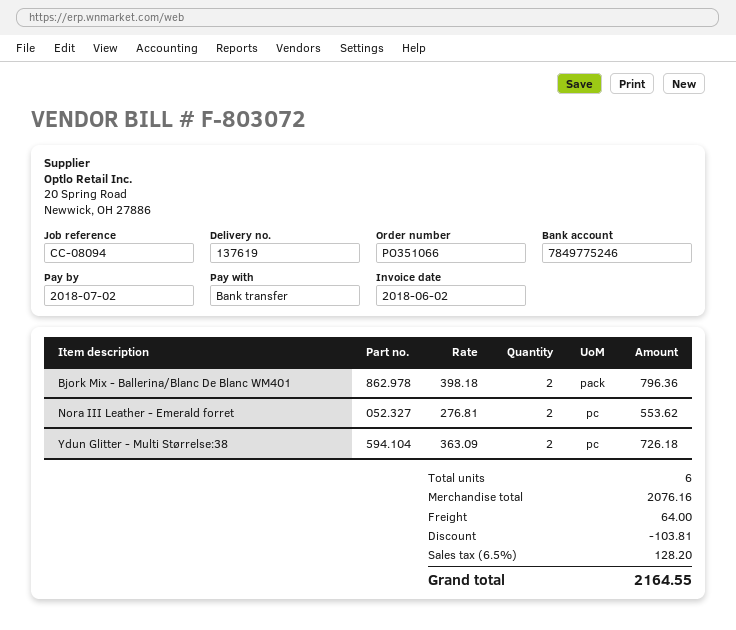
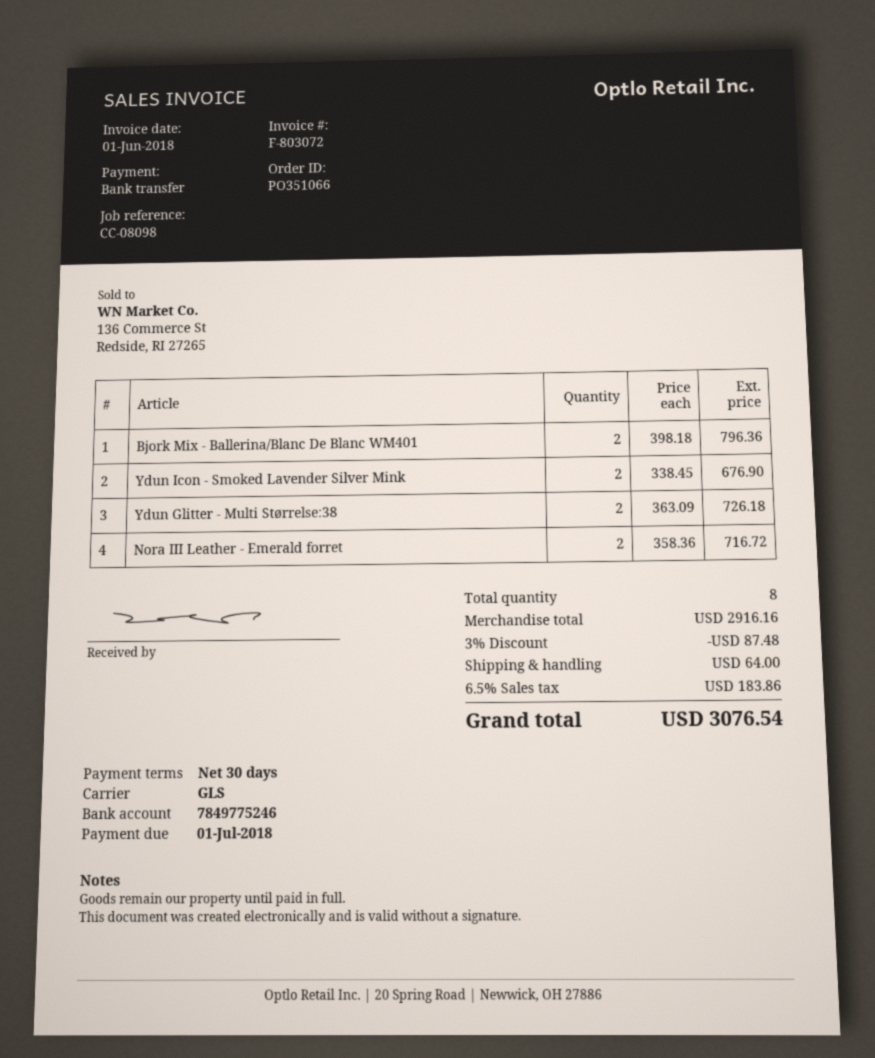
invoice date: 2018-06-02 -> 2018-06-01
due date: 2018-07-02 -> 2018-07-01
reference: CC-08094 -> CC-08098
Nora III Leather - Emerald forret: 2 x 276.81 = 553.62 -> 2 x 358.36 = 716.72
Ydun Icon - Smoked Lavender Silver Mink: none -> 2 x 338.45 = 676.90
total quantity: 6 -> 8
subtotal: 2076.16 -> 2916.16
discount: 103.81 -> 87.48
tax: 6.5% = 128.20 -> 6.5% = 183.86
total: 2164.55 -> 3076.54

